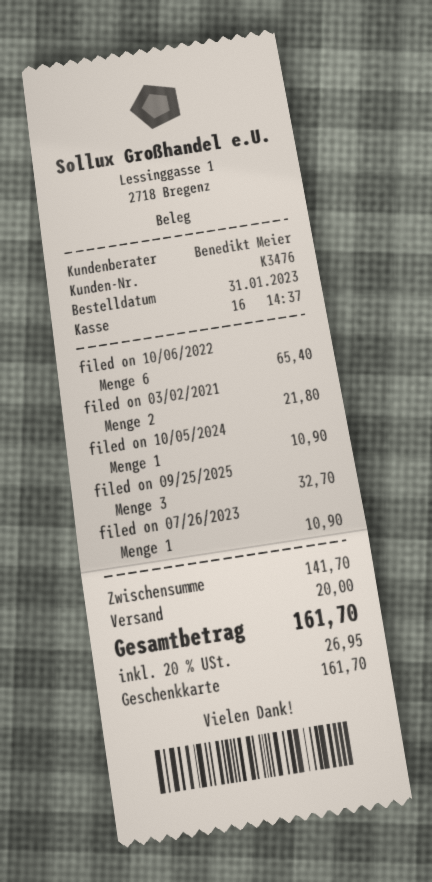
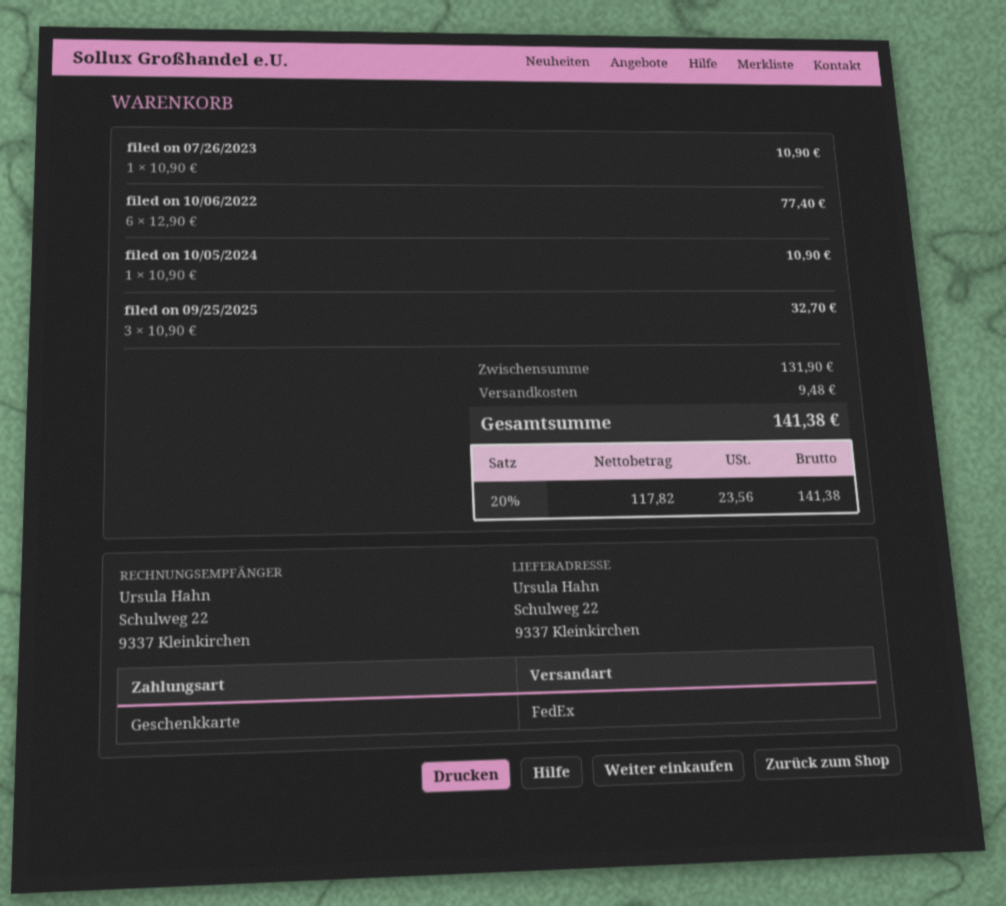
filed on 10/06/2022: 6 for 65.40 -> 6 for 77.40
filed on 03/02/2021: 2 for 21.80 -> none
subtotal: 141.70 -> 131.90
shipping: 20.00 -> 9.48
tax: 20% = 26.95 -> 20% = 23.56
total: 161.70 -> 141.38

